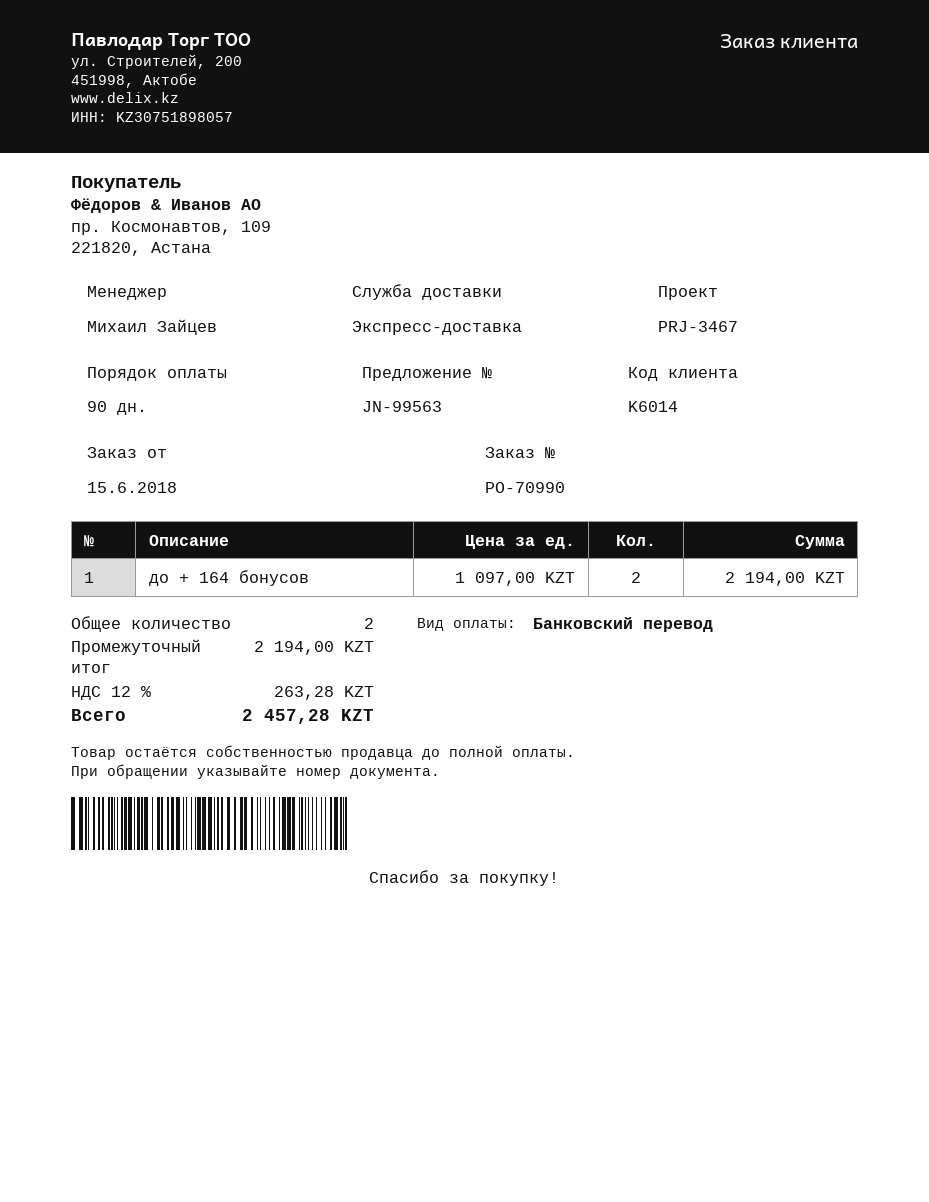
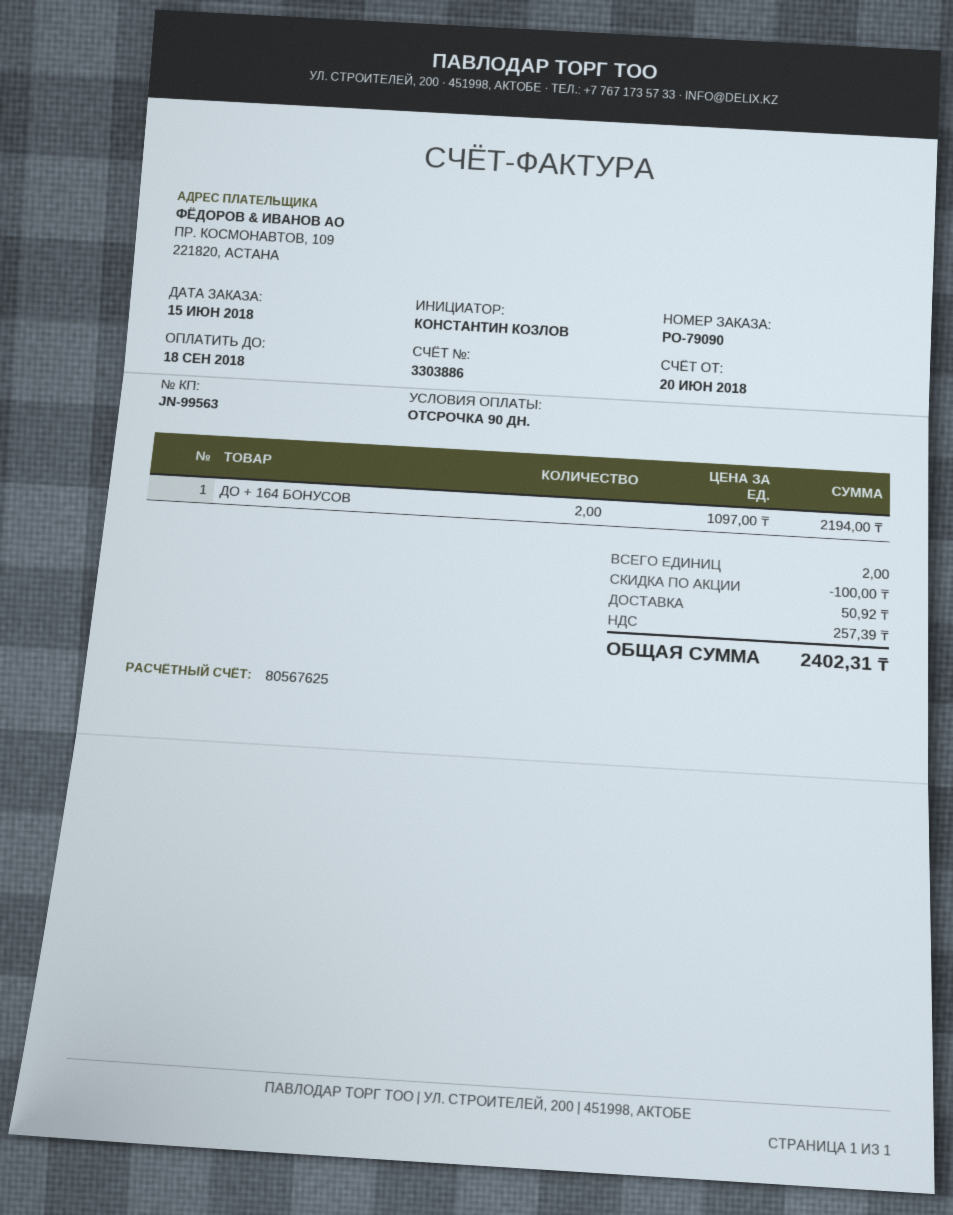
order number: PO-70990 -> PO-79090
discount: none -> 100.00
shipping: none -> 50.92
tax: 263.28 -> 257.39
total: 2457.28 -> 2402.31

